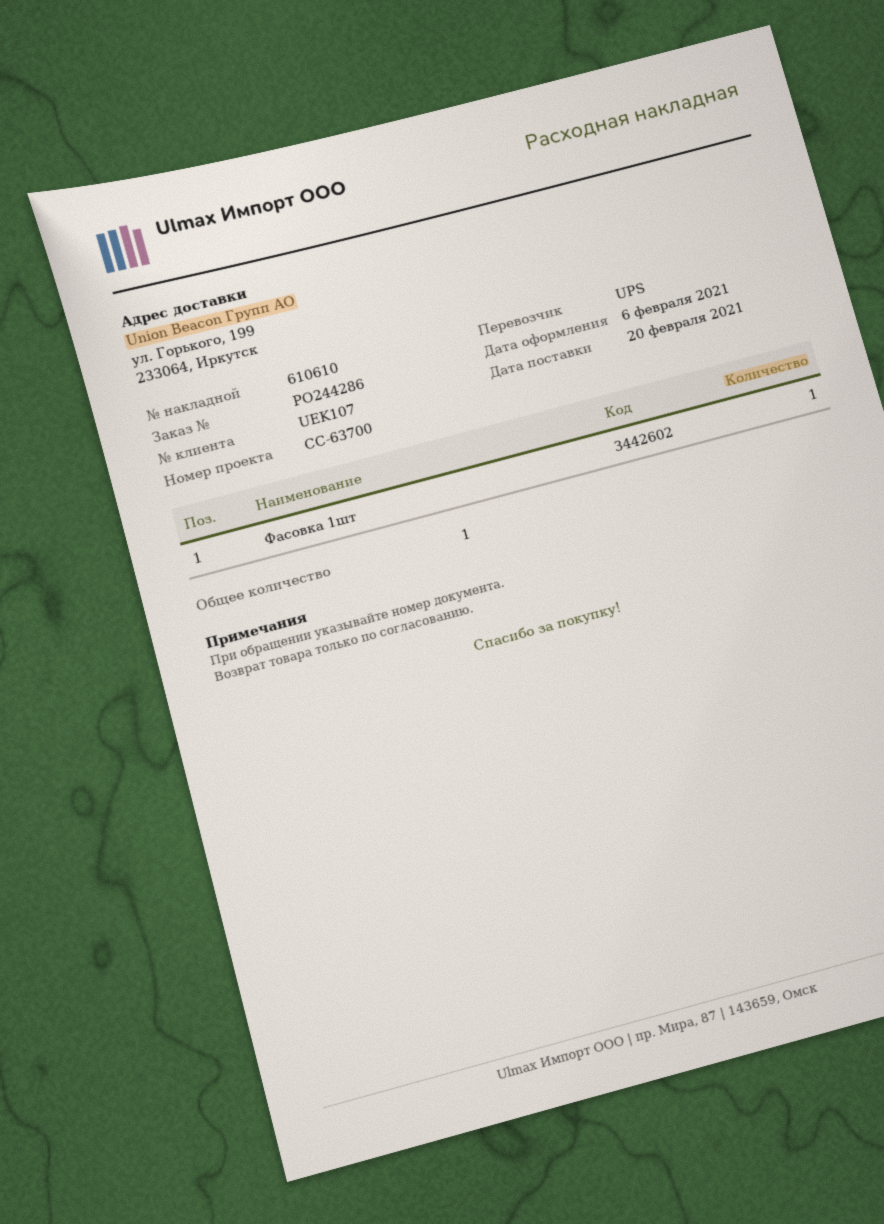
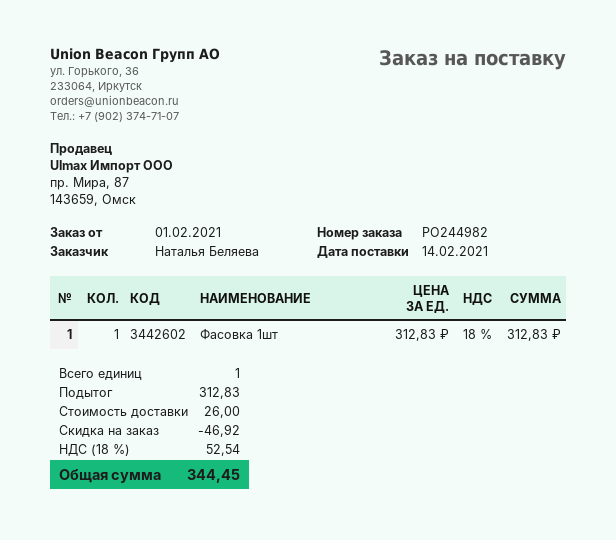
order number: PO244286 -> PO244982
order date: 2021-02-06 -> 2021-02-01
delivery date: 2021-02-20 -> 2021-02-14

